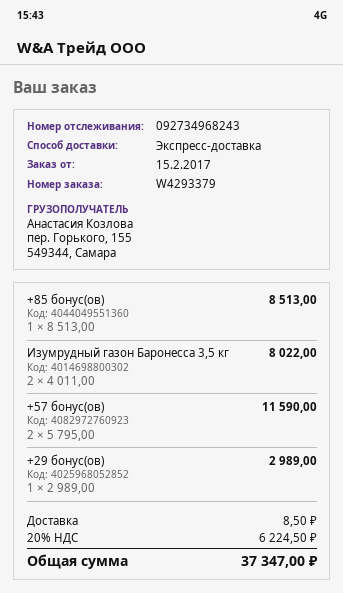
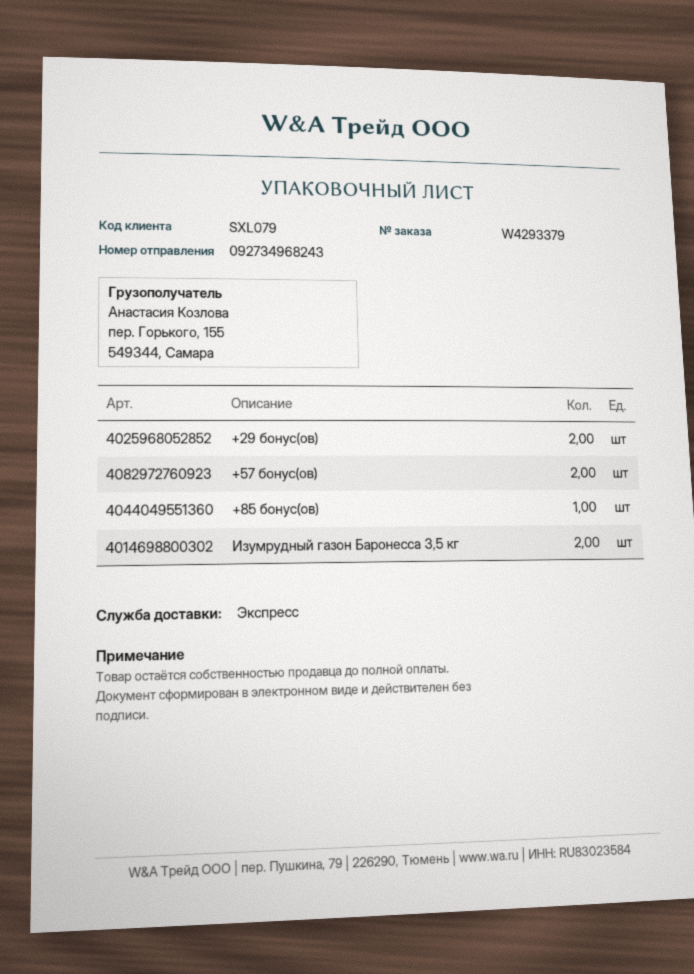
+29 бонус(ов): 1 -> 2

